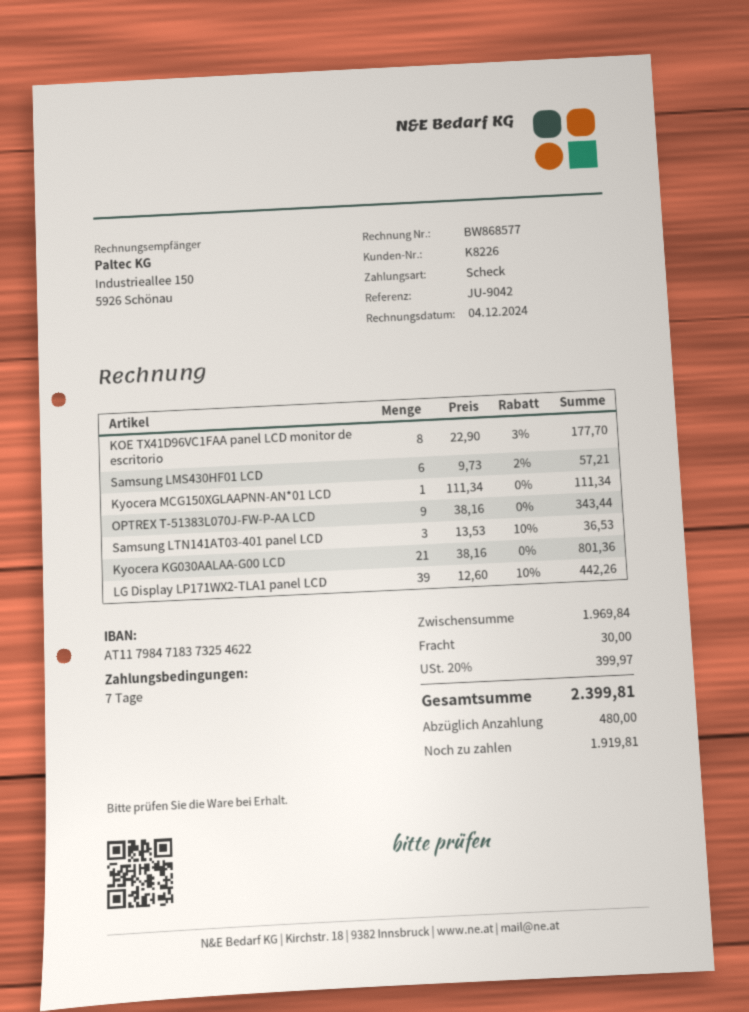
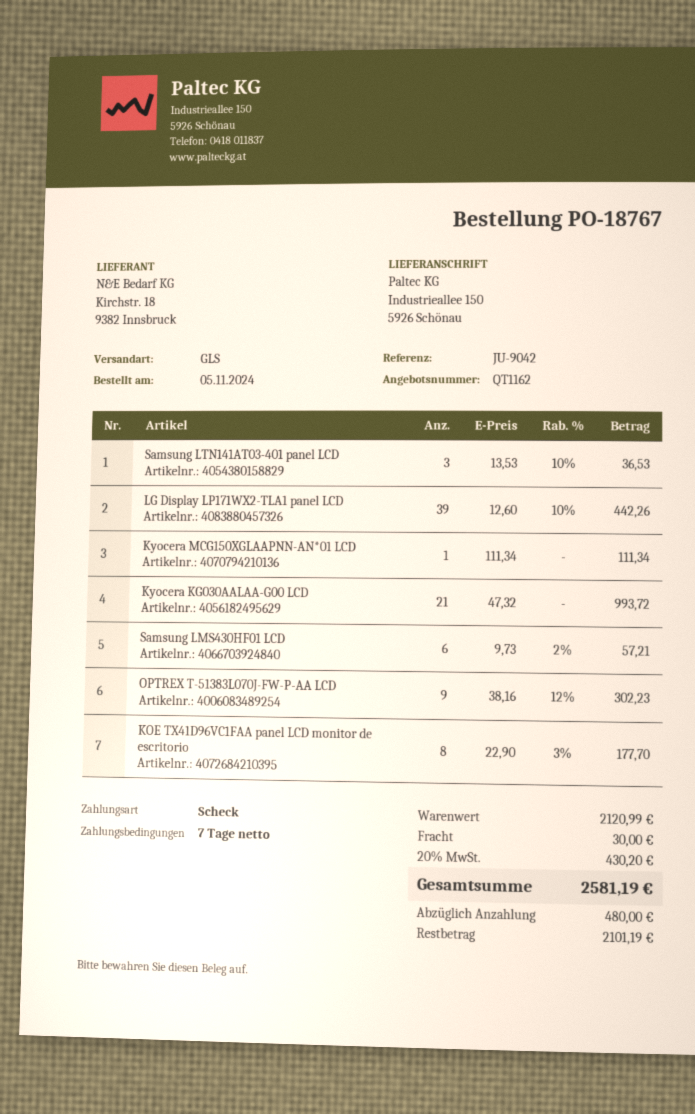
OPTREX T-51383L070J-FW-P-AA LCD: 9 x 38.16 = 343.44 -> 9 x 38.16 - 12% = 302.23
Kyocera KG030AALAA-G00 LCD: 21 x 38.16 = 801.36 -> 21 x 47.32 = 993.72
subtotal: 1969.84 -> 2120.99
tax: 20% = 399.97 -> 20% = 430.20
total: 2399.81 -> 2581.19
balance: 1919.81 -> 2101.19

